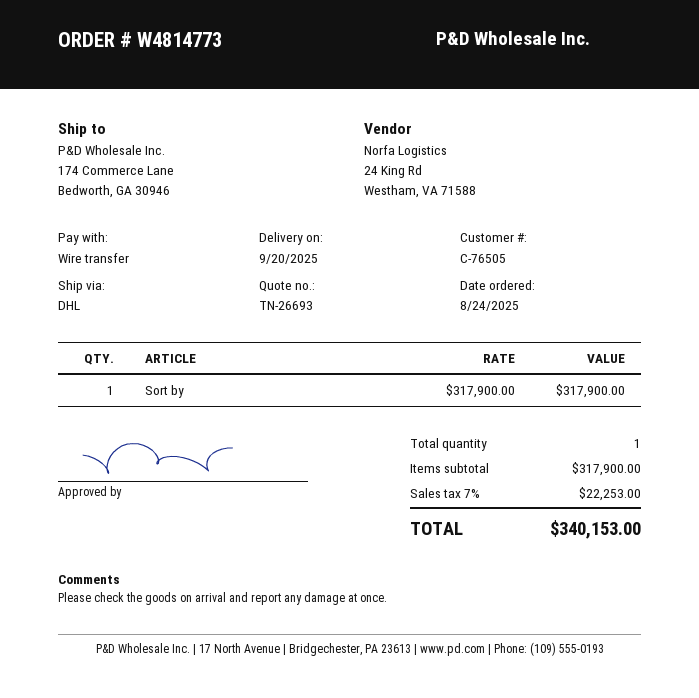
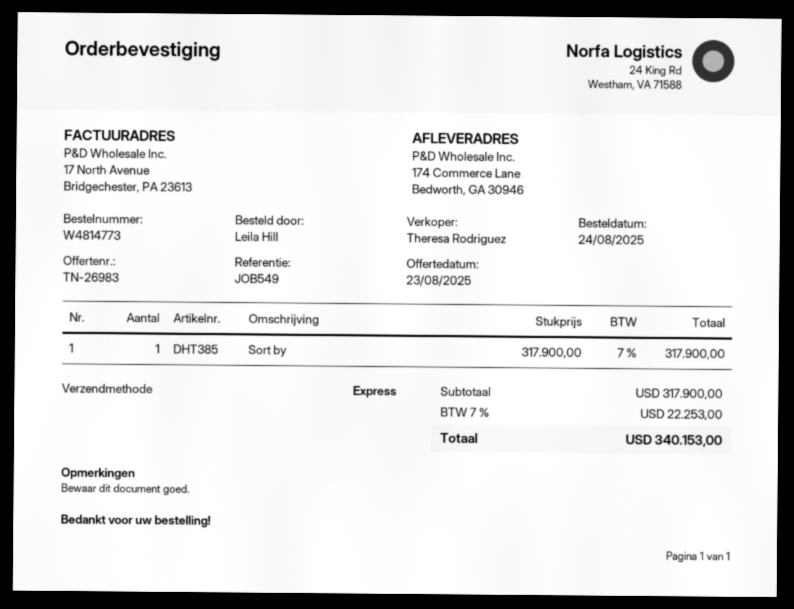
quote number: TN-26693 -> TN-26983
shipping method: DHL -> express

